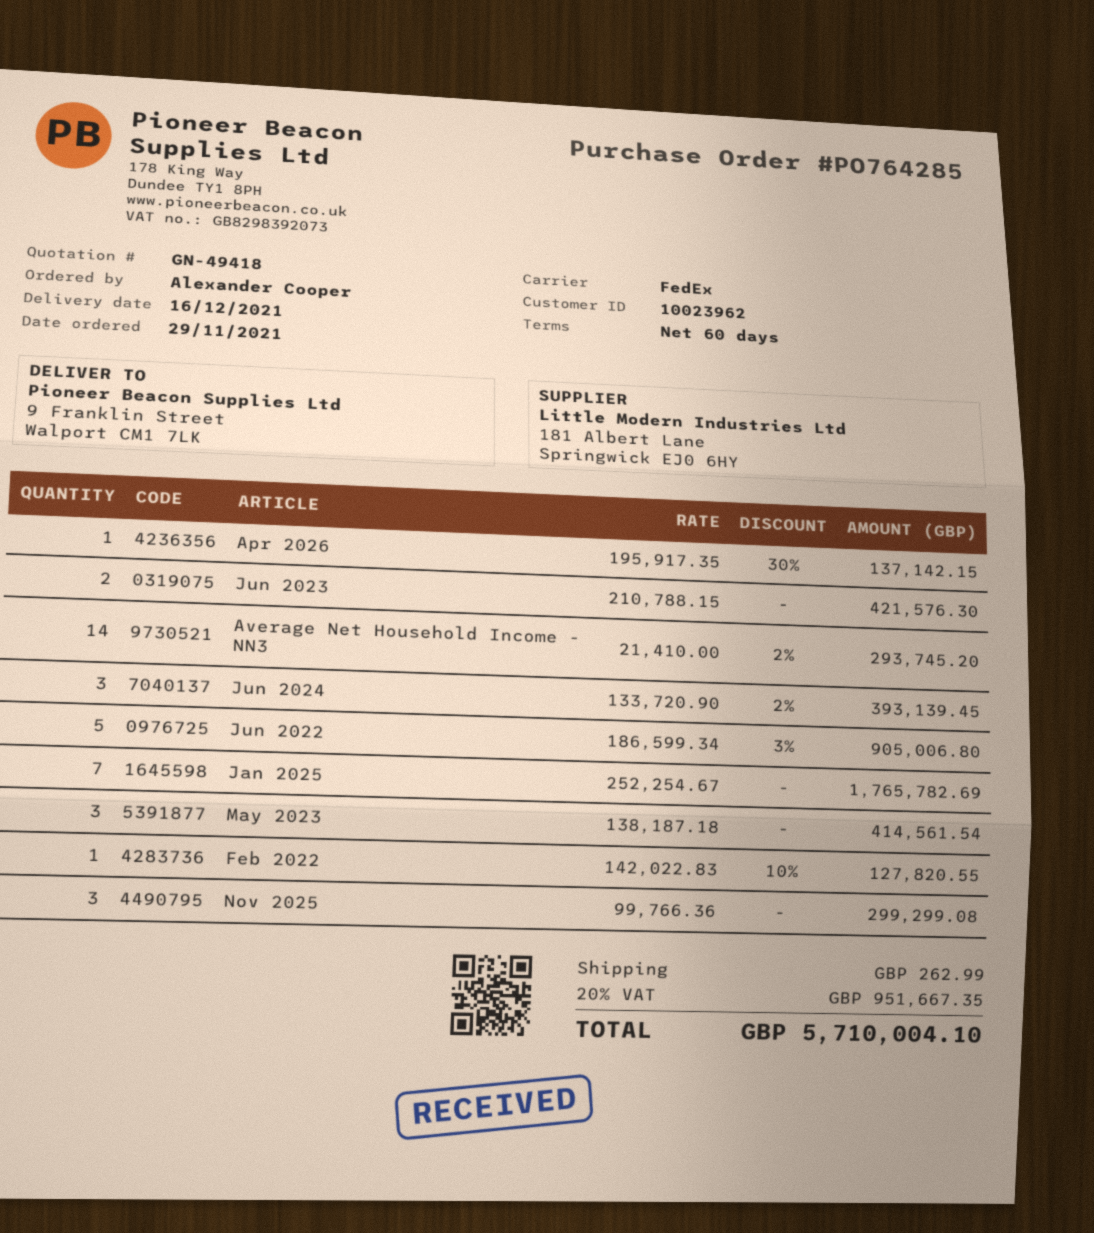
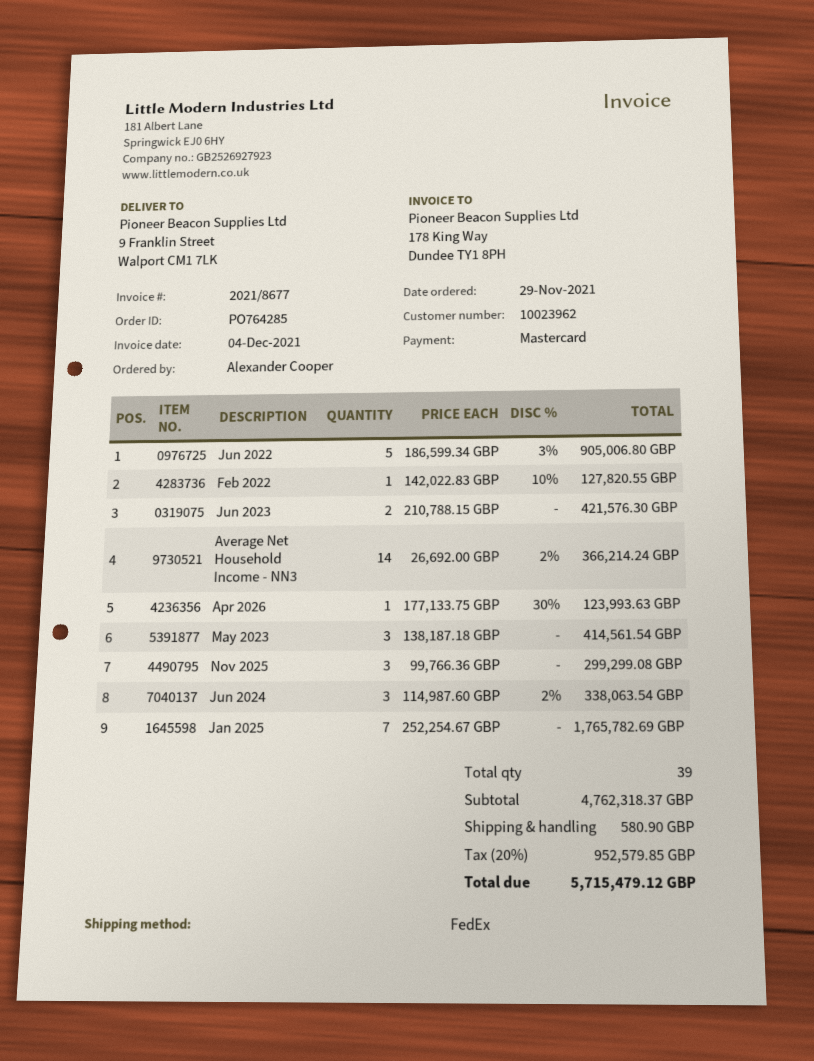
Apr 2026: 1 x 195917.35 - 30% = 137142.15 -> 1 x 177133.75 - 30% = 123993.63
Average Net Household Income - NN3: 14 x 21410.00 - 2% = 293745.20 -> 14 x 26692.00 - 2% = 366214.24
Jun 2024: 3 x 133720.90 - 2% = 393139.45 -> 3 x 114987.60 - 2% = 338063.54
shipping: 262.99 -> 580.90
tax: 20% = 951667.35 -> 20% = 952579.85
total: 5710004.10 -> 5715479.12

